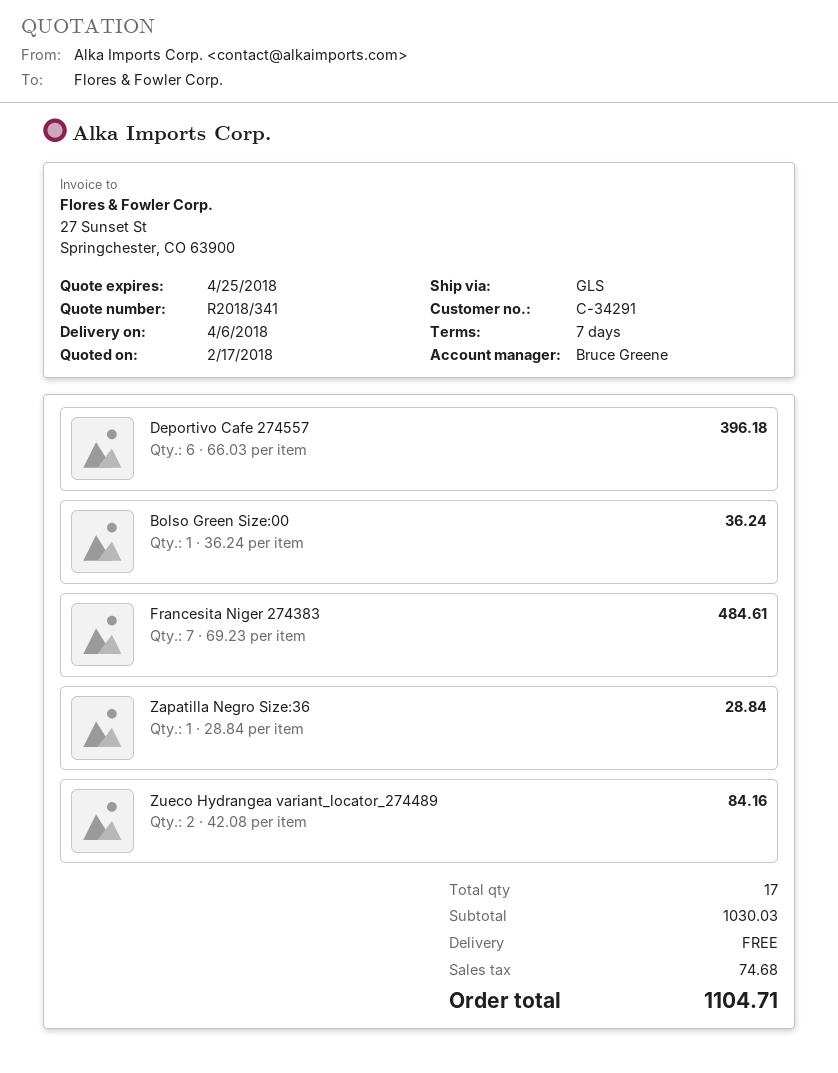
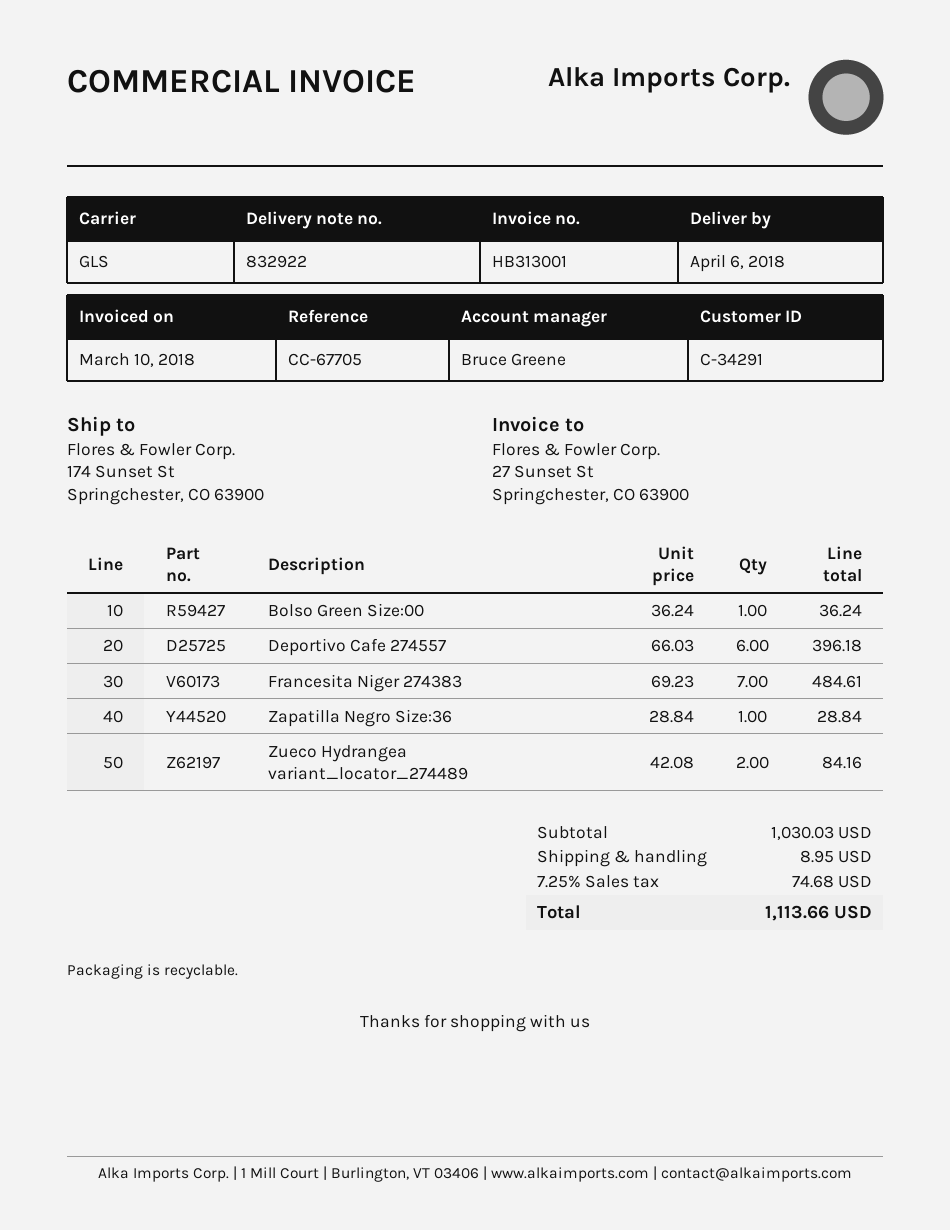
shipping: 0.00 -> 8.95
total: 1104.71 -> 1113.66

